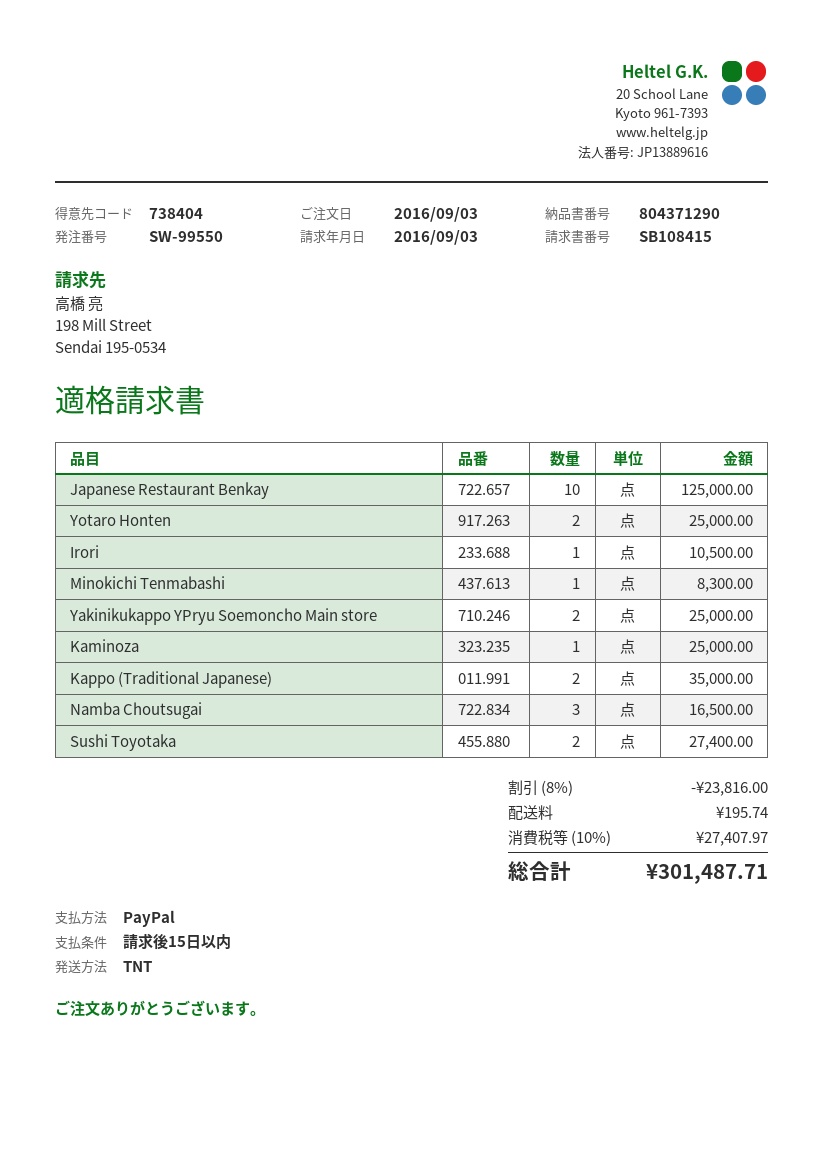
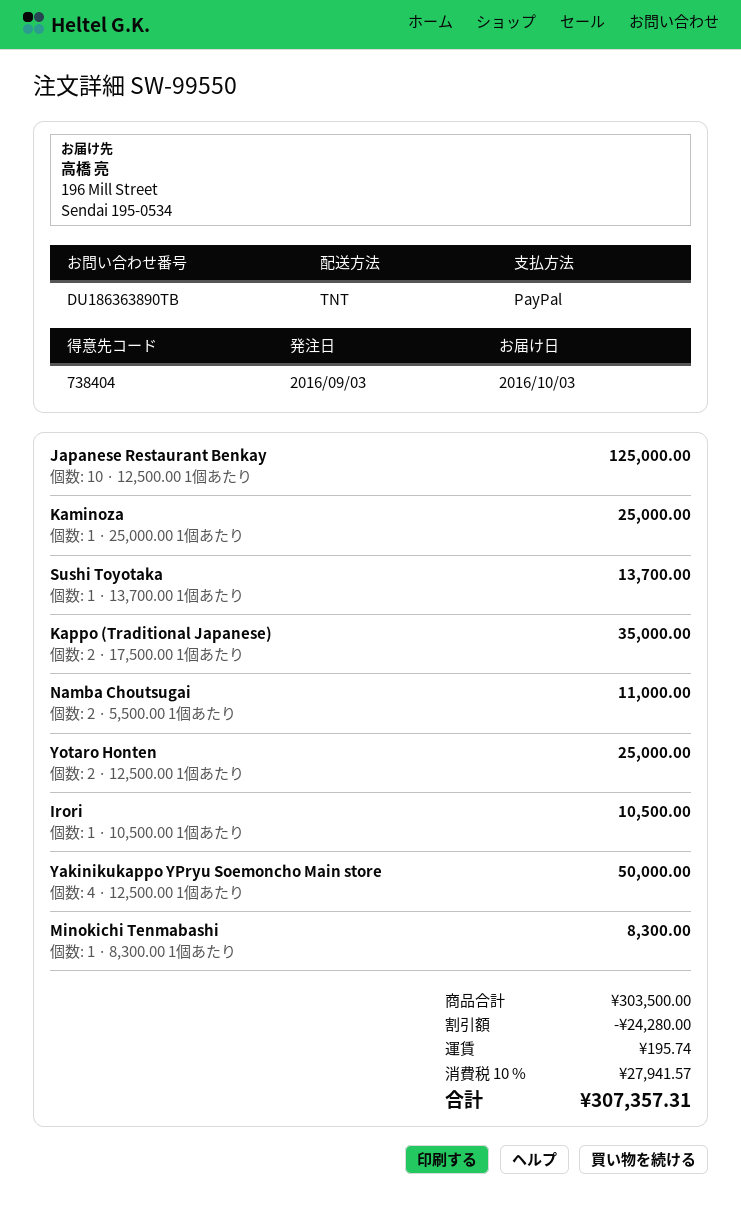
Yakinikukappo YPryu Soemoncho Main store: 2 for 25000.00 -> 4 for 50000.00
Namba Choutsugai: 3 for 16500.00 -> 2 for 11000.00
Sushi Toyotaka: 2 for 27400.00 -> 1 for 13700.00
discount: 23816.00 -> 24280.00
tax: 10% = 27407.97 -> 10% = 27941.57
total: 301487.71 -> 307357.31

